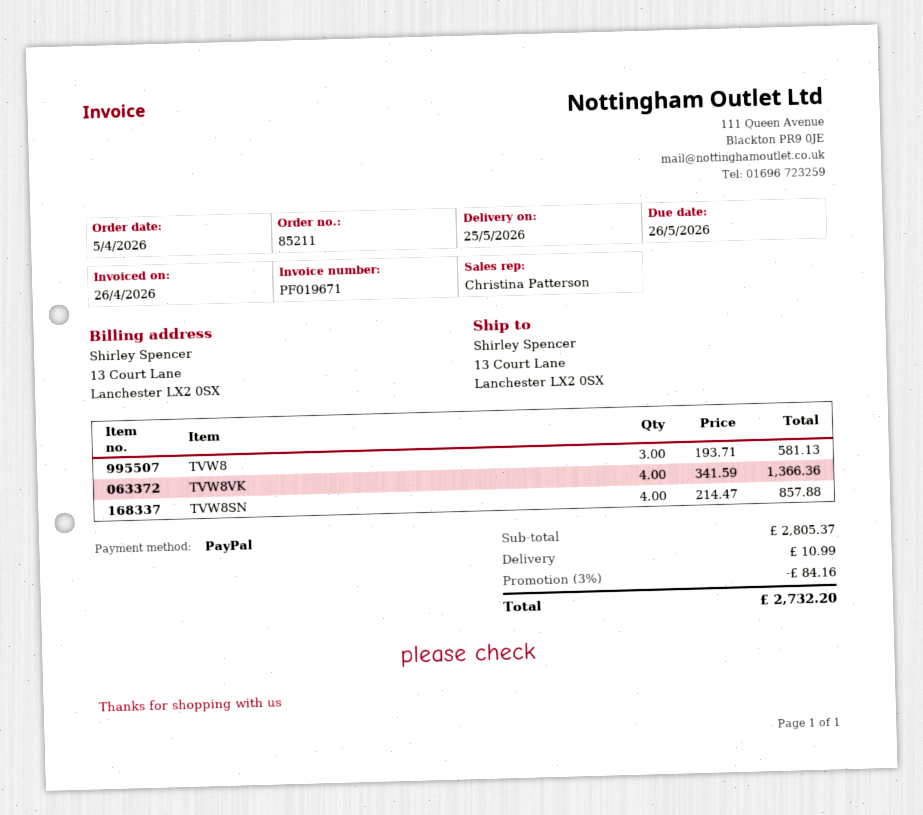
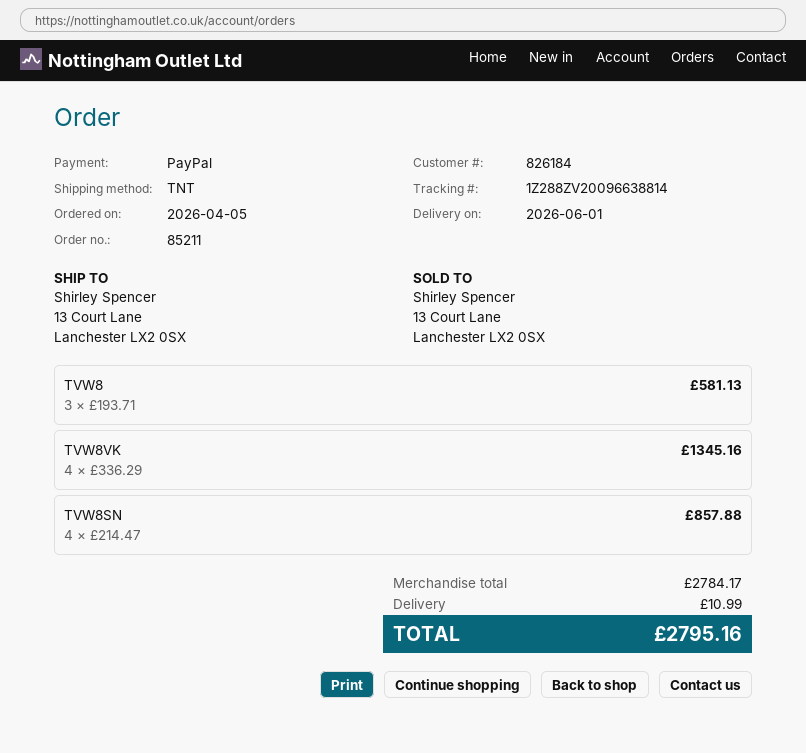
delivery date: 2026-05-25 -> 2026-06-01
TVW8VK: 4 x 341.59 = 1366.36 -> 4 x 336.29 = 1345.16
subtotal: 2805.37 -> 2784.17
discount: 3% = 84.16 -> none
total: 2732.20 -> 2795.16

